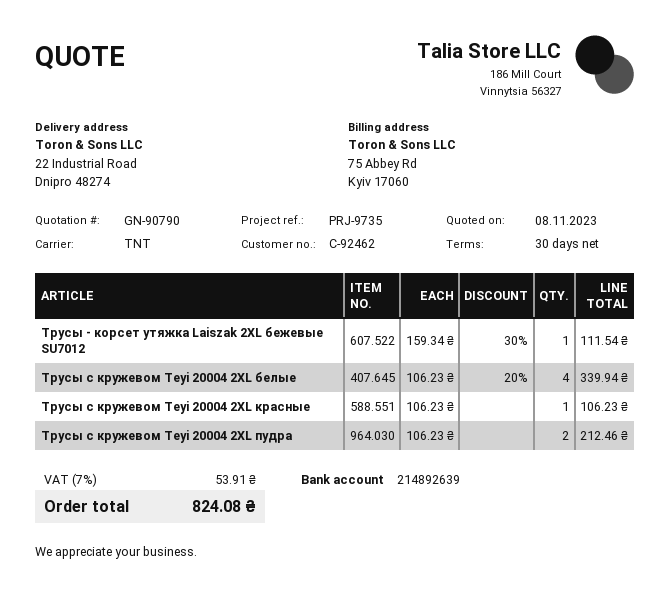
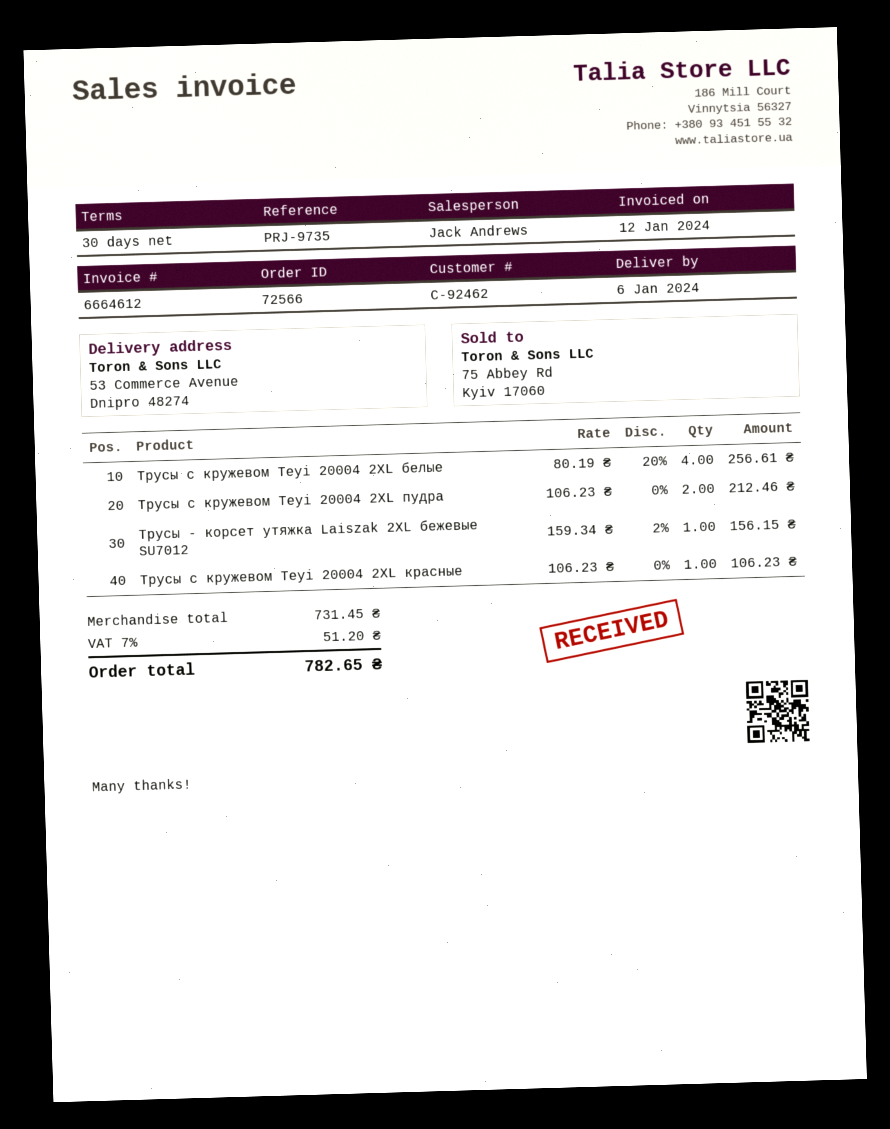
ship to: 22 Industrial Road, Dnipro 48274 -> 53 Commerce Avenue, Dnipro 48274
Трусы - корсет утяжка Laiszak 2XL бежевые SU7012: 1 x 159.34 - 30% = 111.54 -> 1 x 159.34 - 2% = 156.15
Трусы с кружевом Teyi 20004 2XL белые: 4 x 106.23 - 20% = 339.94 -> 4 x 80.19 - 20% = 256.61
tax: 7% = 53.91 -> 7% = 51.20
total: 824.08 -> 782.65

